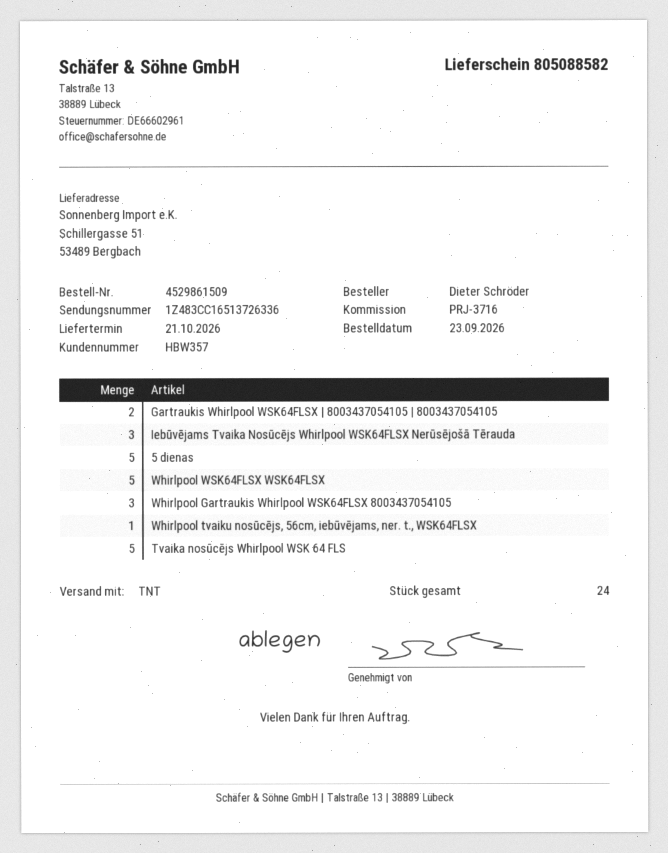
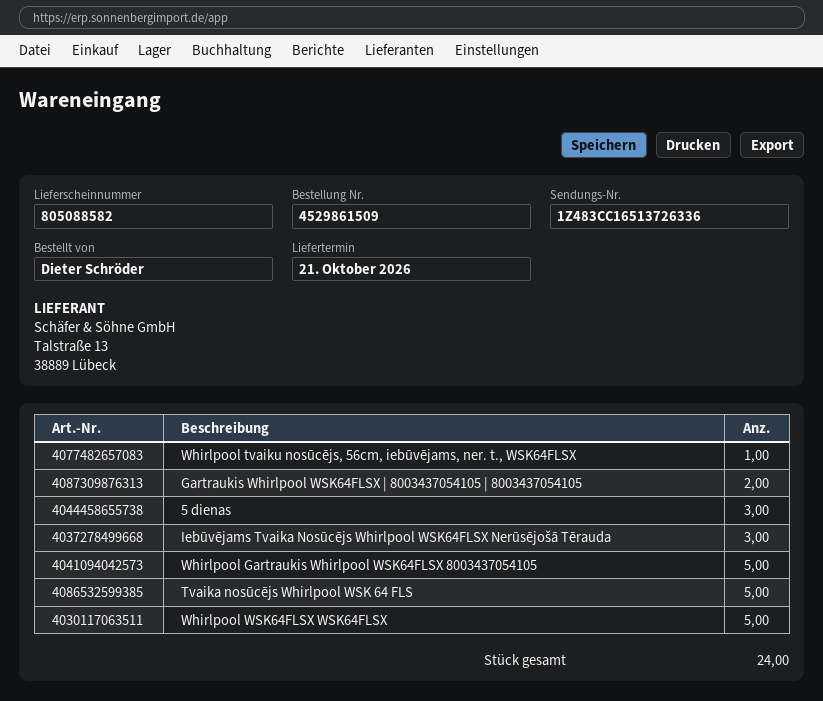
5 dienas: 5 -> 3
Whirlpool Gartraukis Whirlpool WSK64FLSX 8003437054105: 3 -> 5

